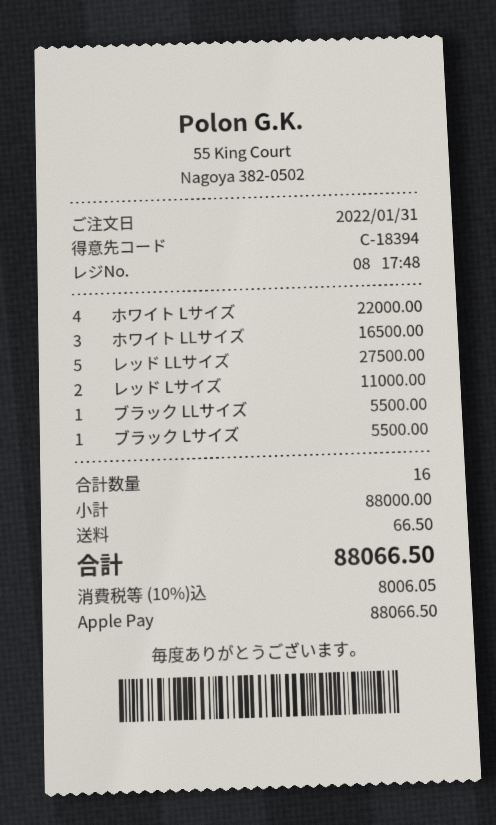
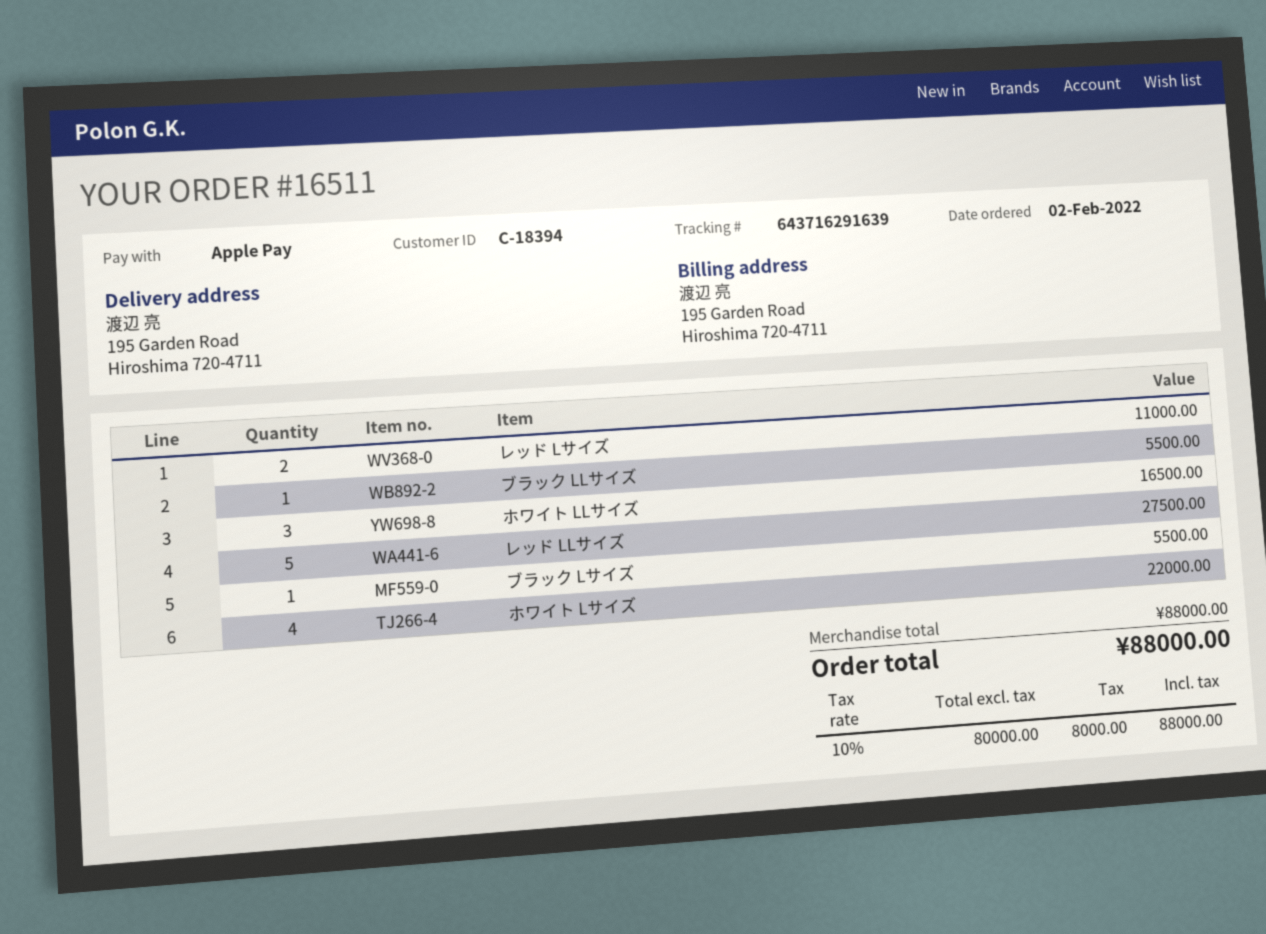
order date: 2022-01-31 -> 2022-02-02
shipping: 66.50 -> none
tax: 10% = 8006.05 -> 10% = 8000.00
total: 88066.50 -> 88000.00

